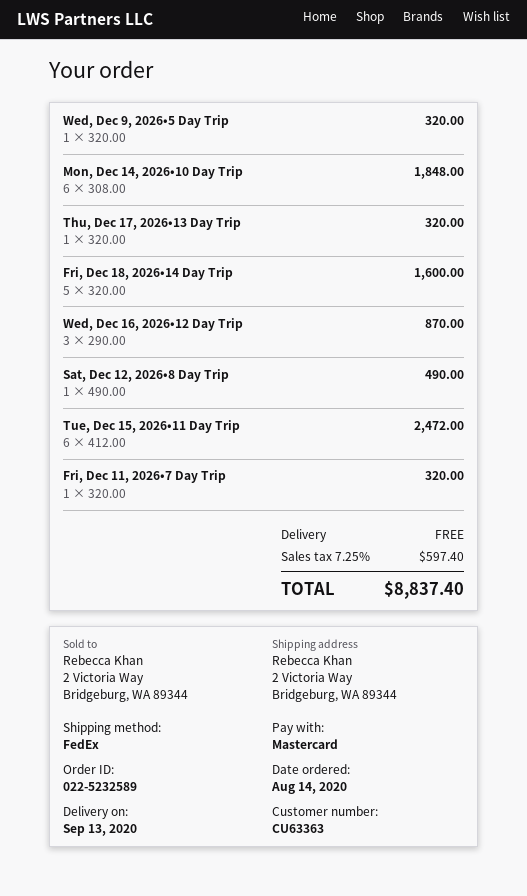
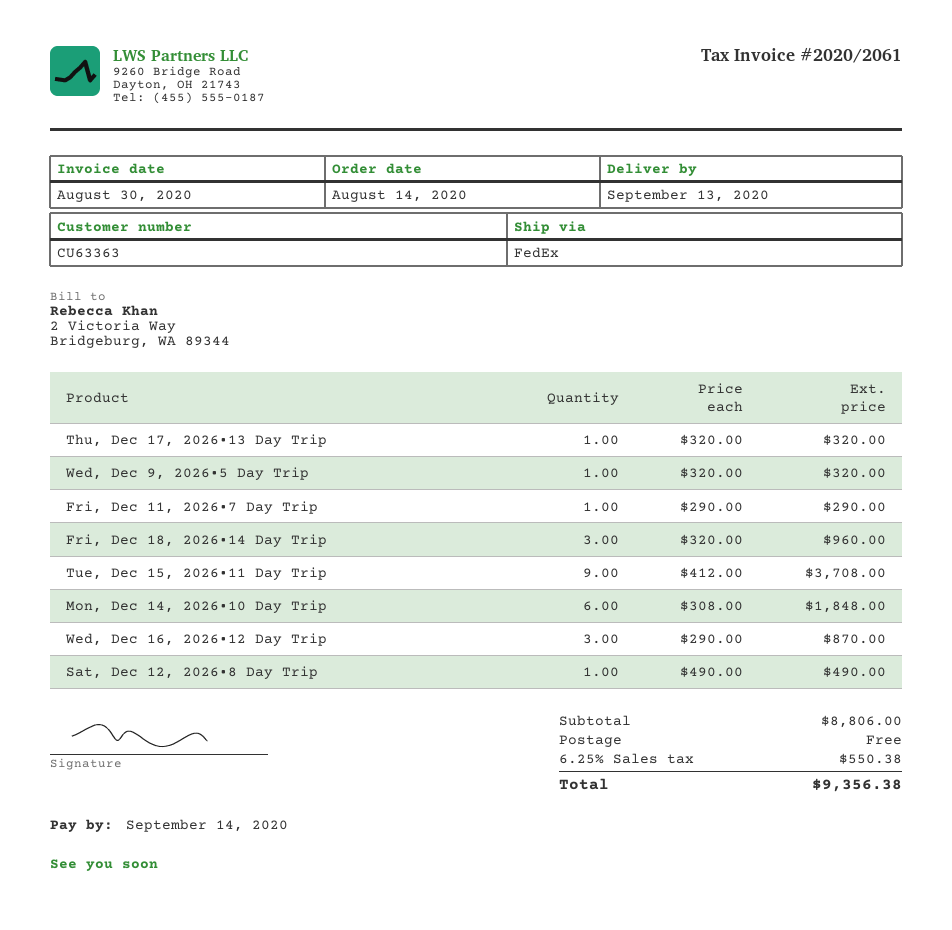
Fri, Dec 18, 2026•14 Day Trip: 5 x 320.00 = 1600.00 -> 3 x 320.00 = 960.00
Tue, Dec 15, 2026•11 Day Trip: 6 x 412.00 = 2472.00 -> 9 x 412.00 = 3708.00
Fri, Dec 11, 2026•7 Day Trip: 1 x 320.00 = 320.00 -> 1 x 290.00 = 290.00
tax: 7.25% = 597.40 -> 6.25% = 550.38
total: 8837.40 -> 9356.38

